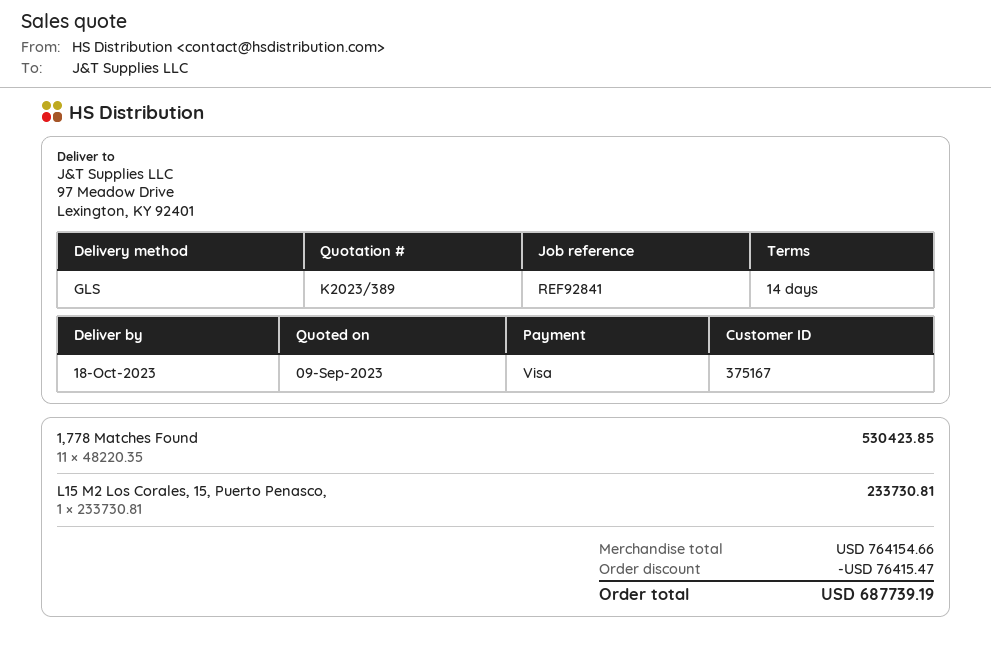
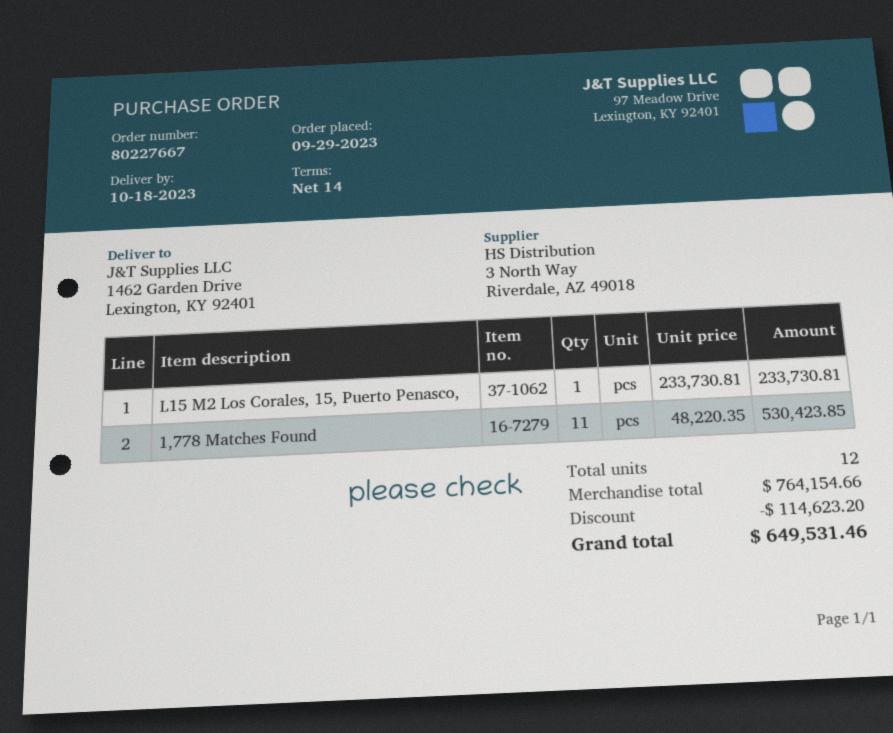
ship to: 97 Meadow Drive, Lexington, KY 92401 -> 1462 Garden Drive, Lexington, KY 92401
discount: 76415.47 -> 114623.20
total: 687739.19 -> 649531.46

